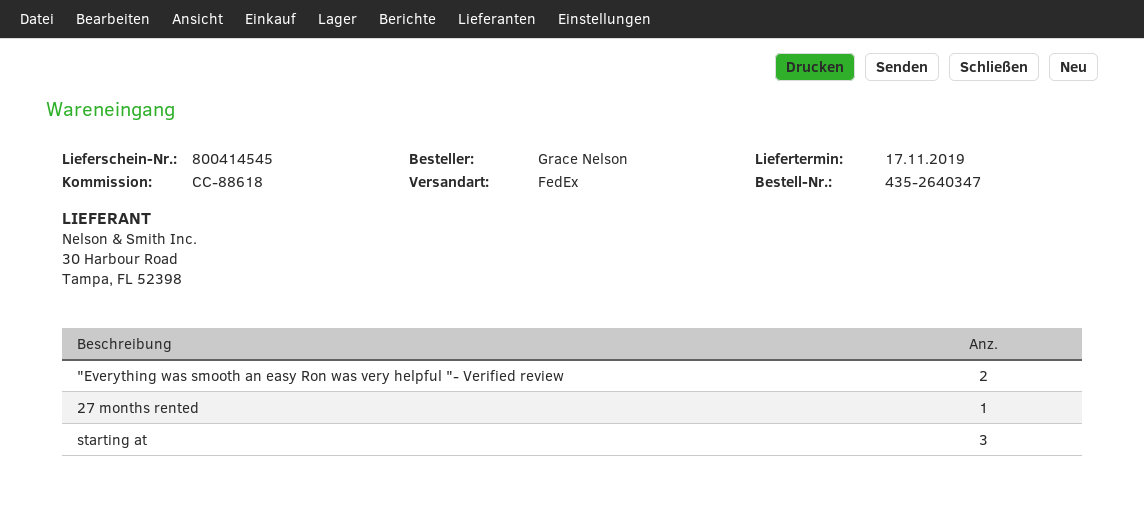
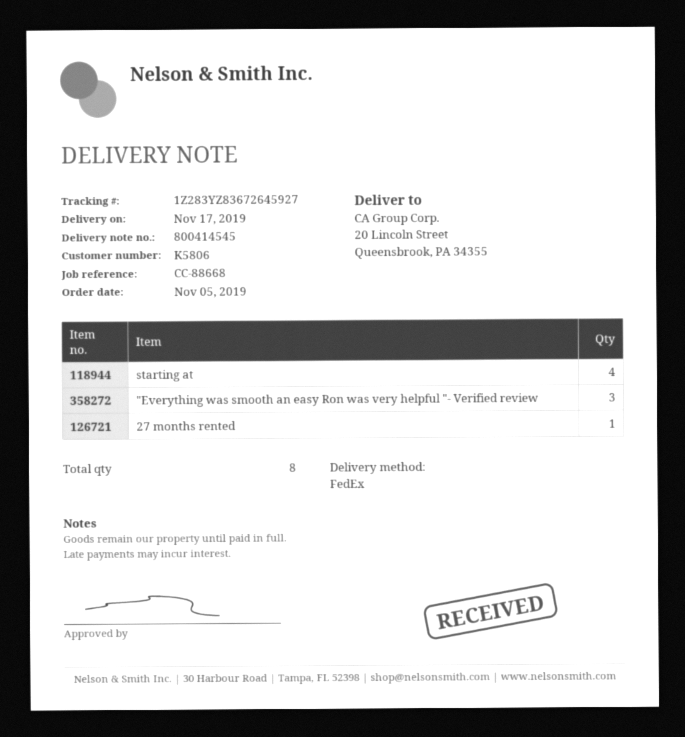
reference: CC-88618 -> CC-88668
"Everything was smooth an easy Ron was very helpful "- Verified review: 2 -> 3
starting at: 3 -> 4

